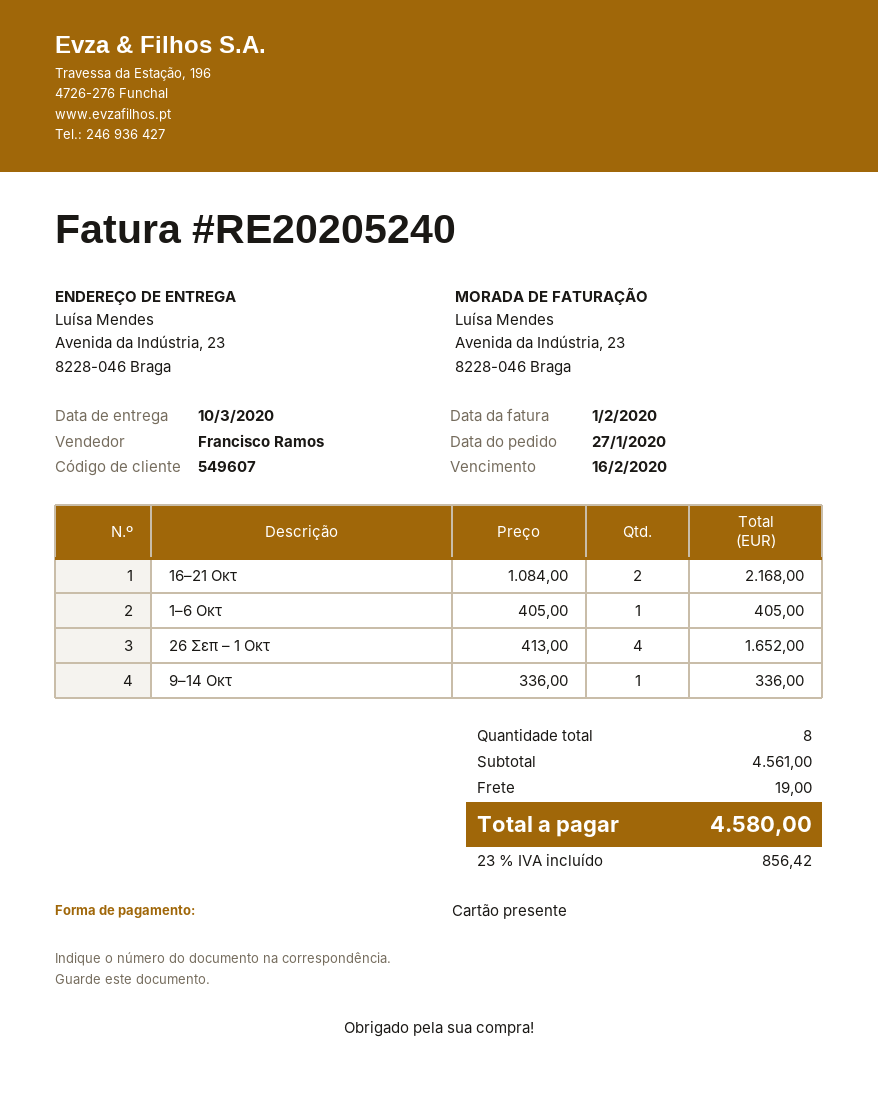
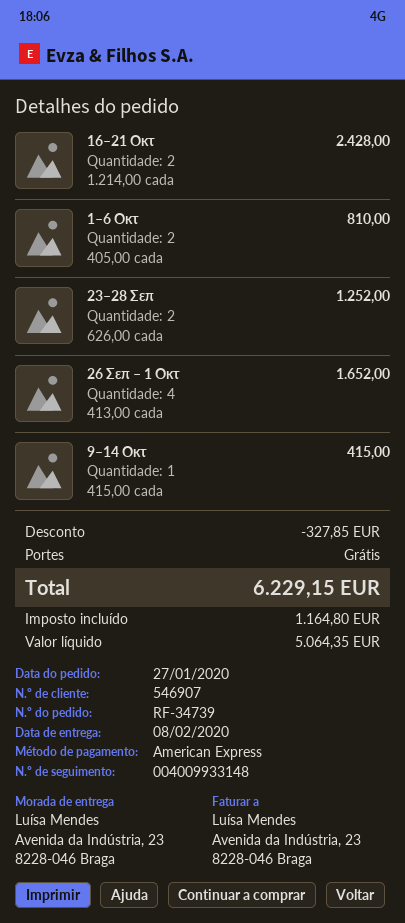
delivery date: 2020-03-10 -> 2020-02-08
customer number: 549607 -> 546907
payment method: gift card -> American Express
16–21 Οκτ: 2 x 1084.00 = 2168.00 -> 2 x 1214.00 = 2428.00
1–6 Οκτ: 1 x 405.00 = 405.00 -> 2 x 405.00 = 810.00
9–14 Οκτ: 1 x 336.00 = 336.00 -> 1 x 415.00 = 415.00
23–28 Σεπ: none -> 2 x 626.00 = 1252.00
discount: none -> 327.85
shipping: 19.00 -> 0.00
tax: 856.42 -> 1164.80
total: 4580.00 -> 6229.15

